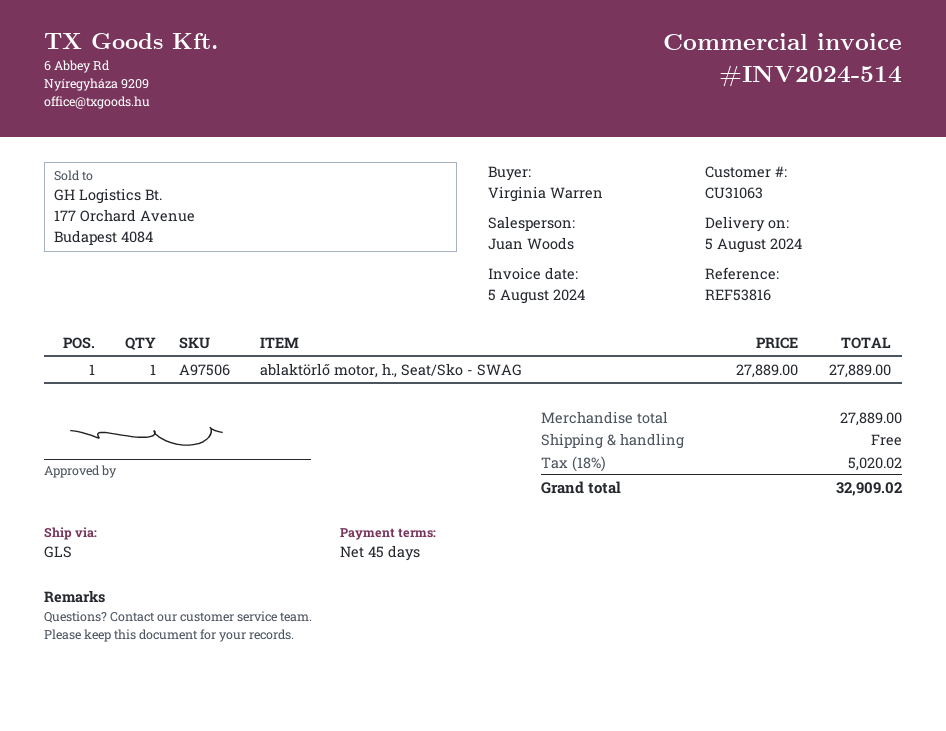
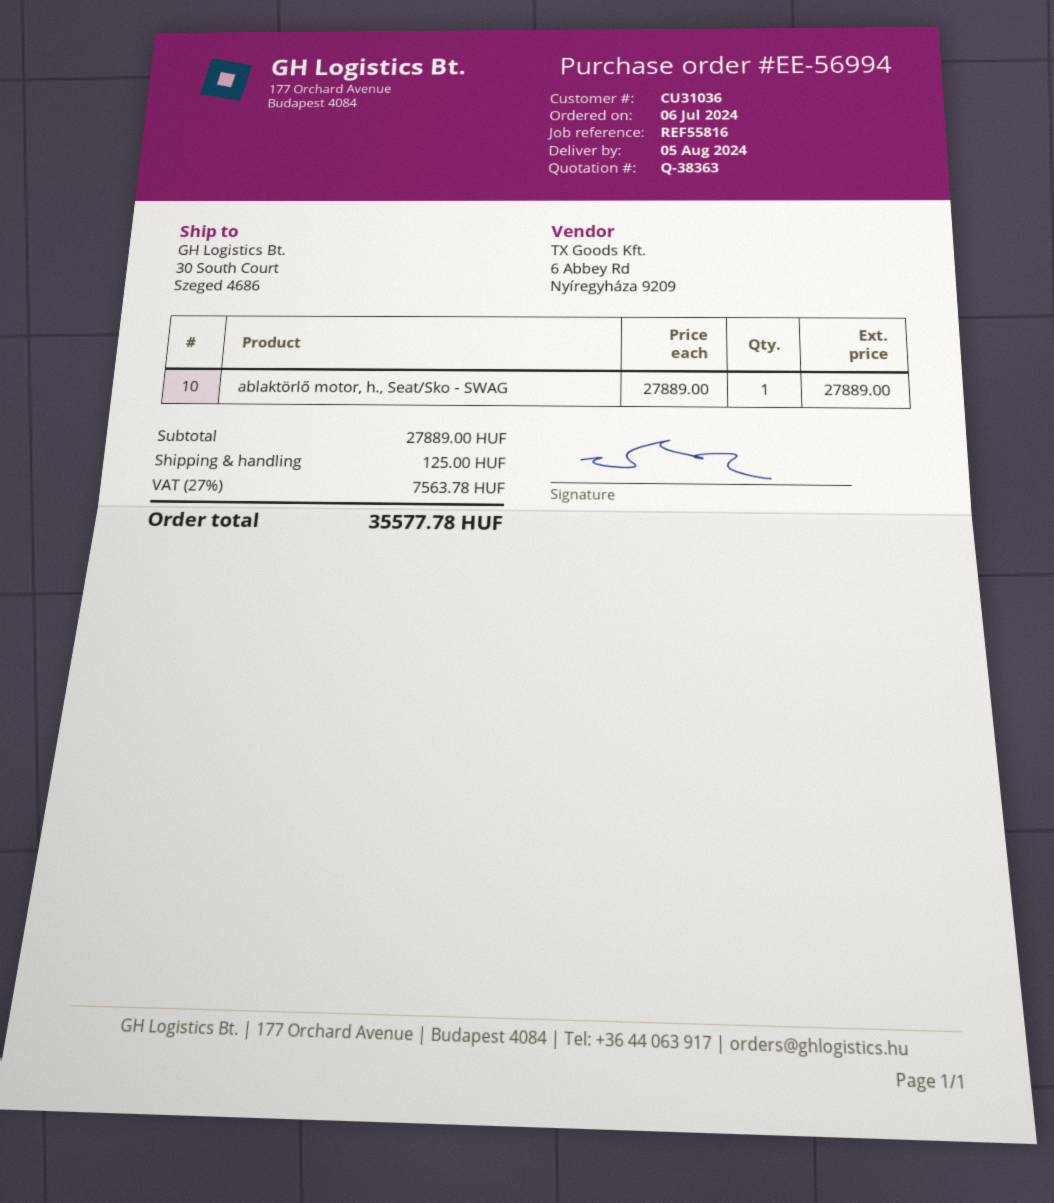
customer number: CU31063 -> CU31036
reference: REF53816 -> REF55816
shipping: 0.00 -> 125.00
tax: 18% = 5020.02 -> 27% = 7563.78
total: 32909.02 -> 35577.78

